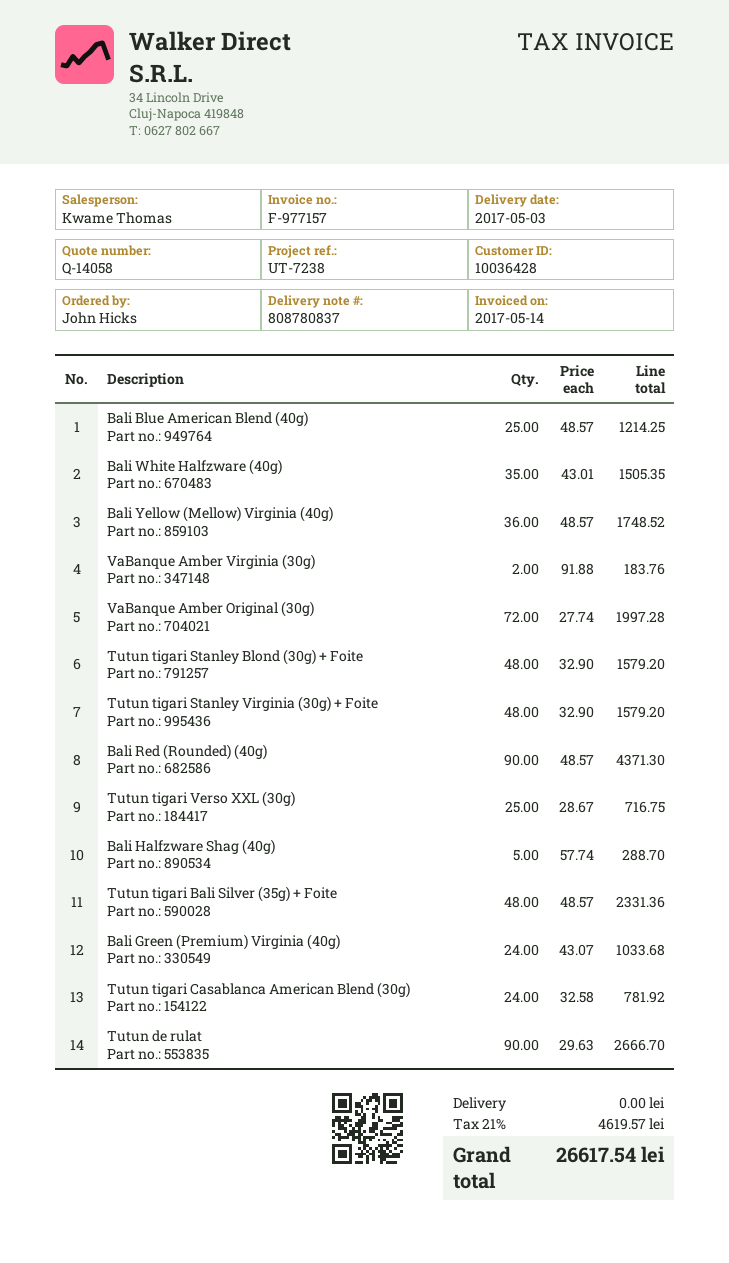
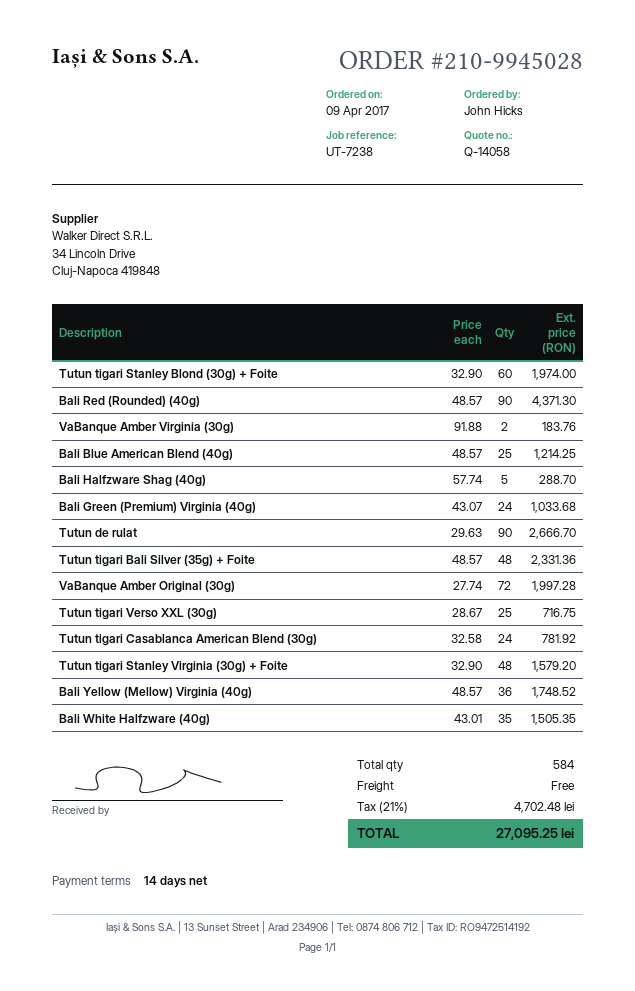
Tutun tigari Stanley Blond (30g) + Foite: 48 x 32.90 = 1579.20 -> 60 x 32.90 = 1974.00
tax: 21% = 4619.57 -> 21% = 4702.48
total: 26617.54 -> 27095.25

